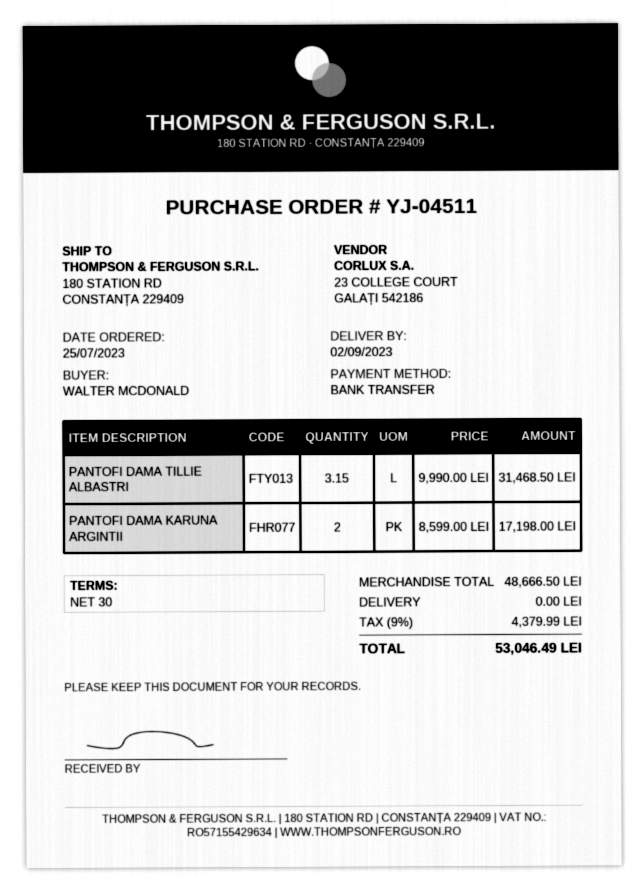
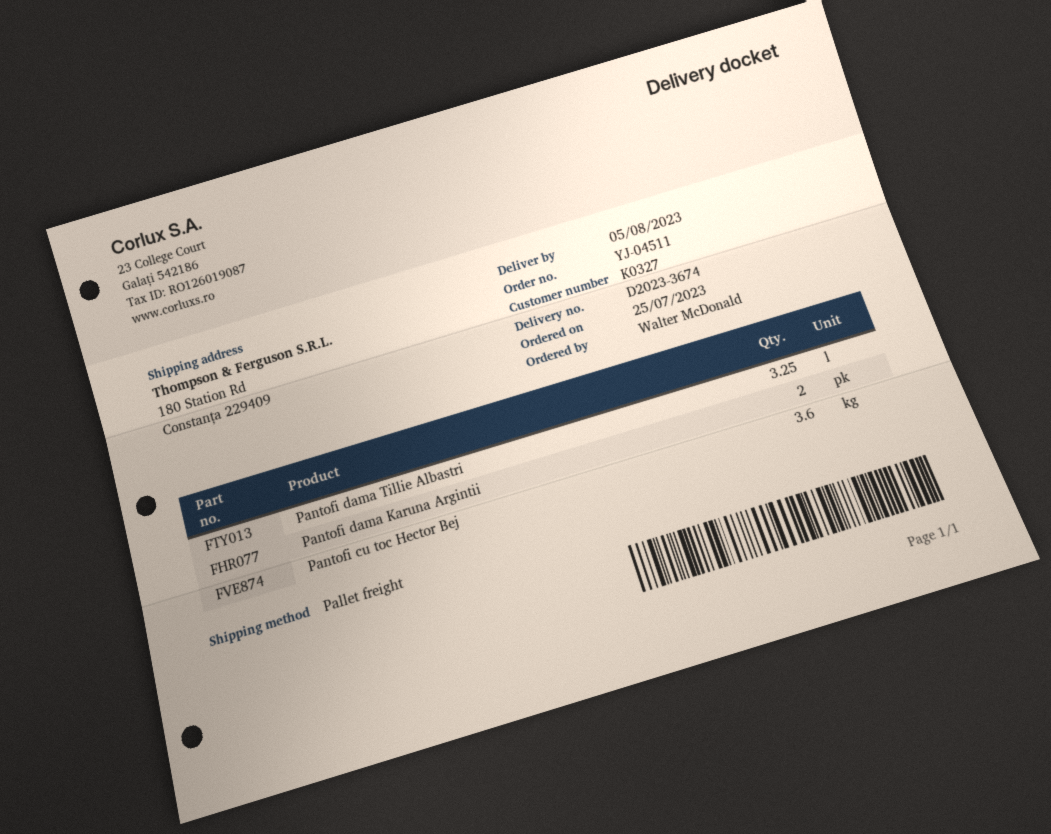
delivery date: 2023-09-02 -> 2023-08-05
PANTOFI DAMA TILLIE ALBASTRI: 3.15 -> 3.25
Pantofi cu toc Hector Bej: none -> 3.6

